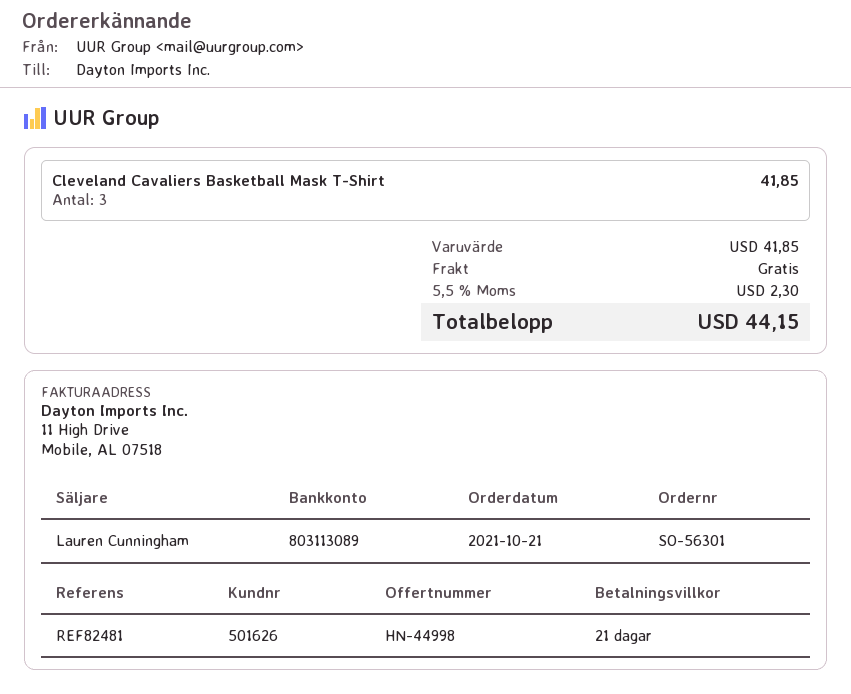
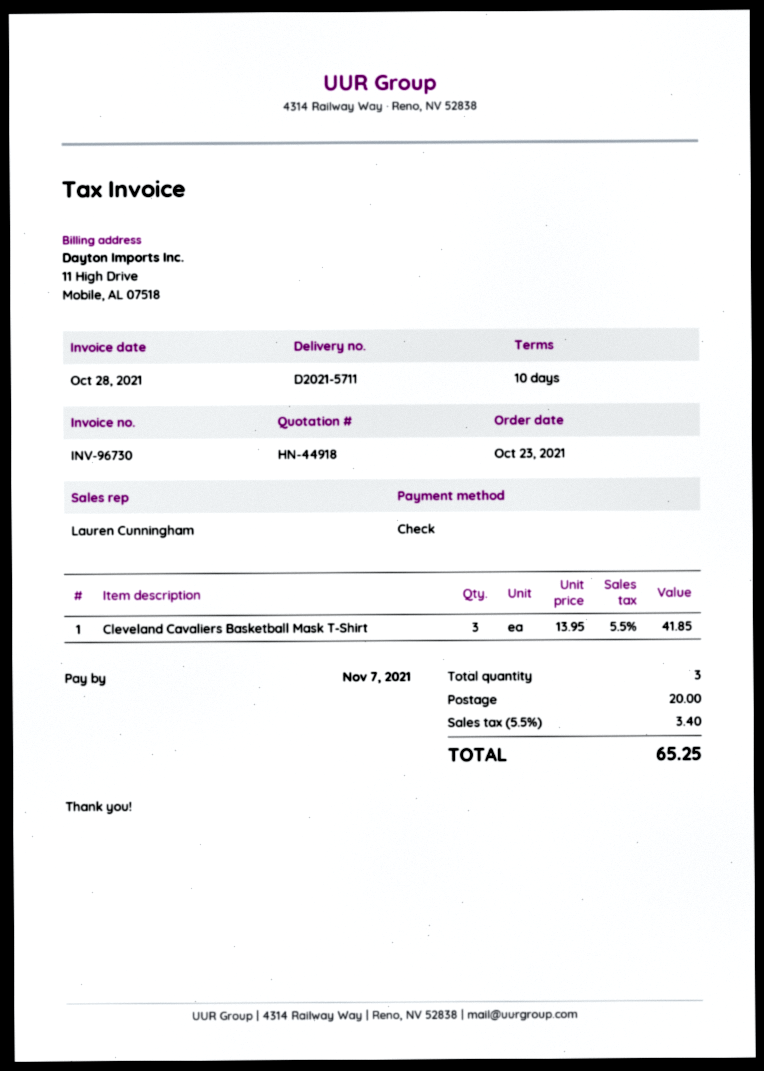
quote number: HN-44998 -> HN-44918
order date: 2021-10-21 -> 2021-10-23
payment terms: 21 days -> 10 days
shipping: 0.00 -> 20.00
tax: 5.5% = 2.30 -> 5.5% = 3.40
total: 44.15 -> 65.25

